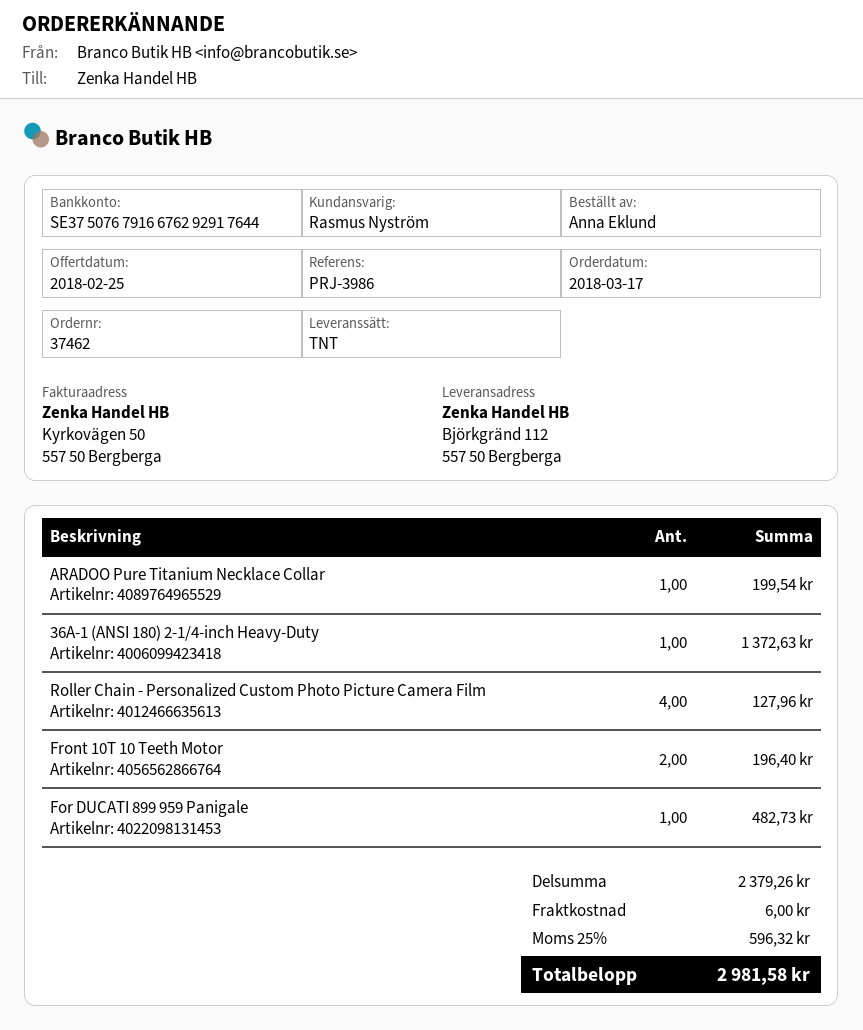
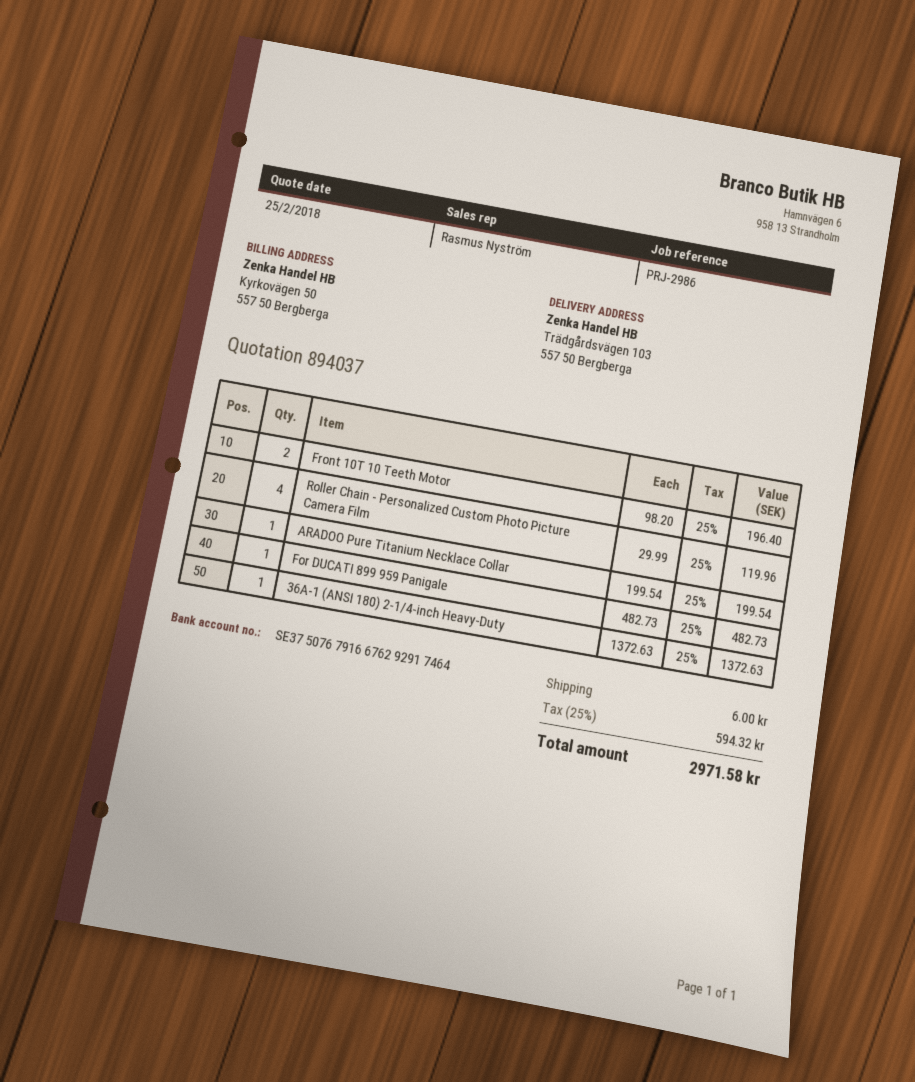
reference: PRJ-3986 -> PRJ-2986
bank account: SE3750767916676292917644 -> SE3750767916676292917464
ship to: Björkgränd 112, 557 50 Bergberga -> Trädgårdsvägen 103, 557 50 Bergberga
Roller Chain - Personalized Custom Photo Picture Camera Film: 4 for 127.96 -> 4 for 119.96
tax: 25% = 596.32 -> 25% = 594.32
total: 2981.58 -> 2971.58

